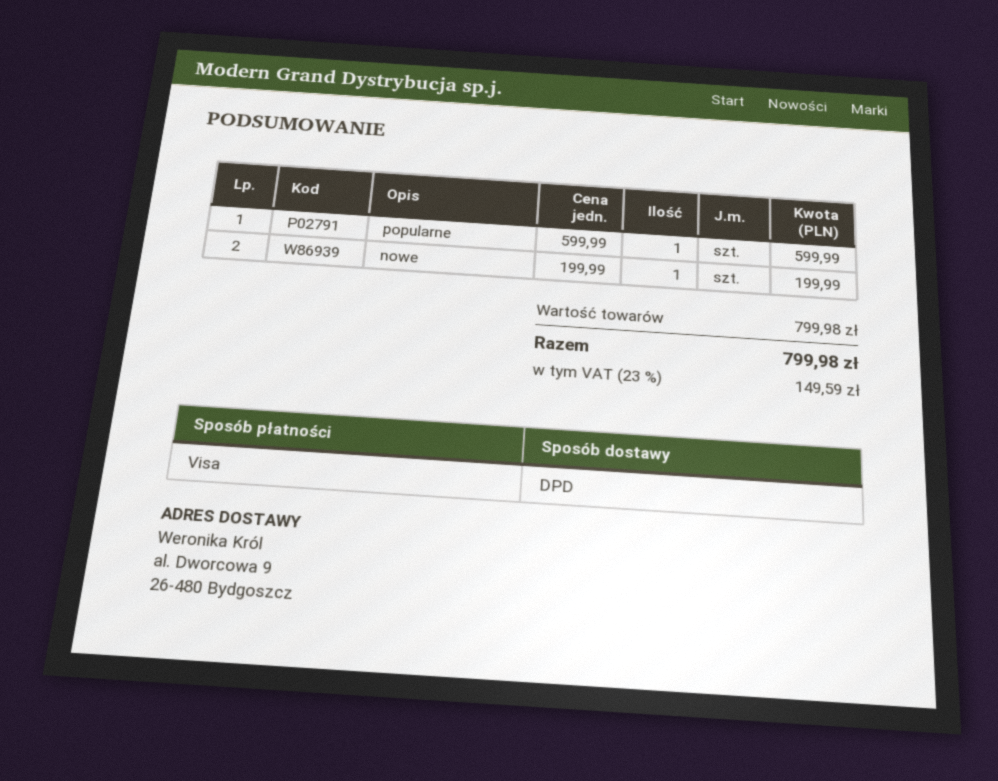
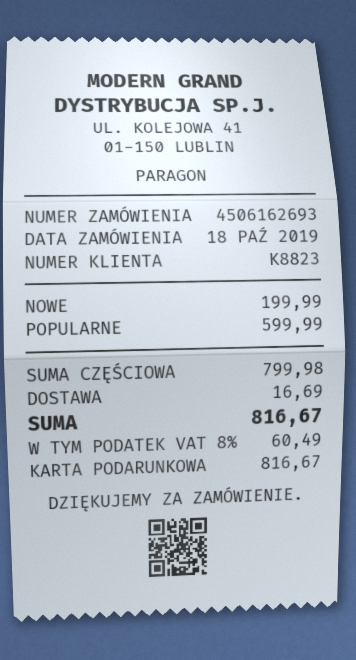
payment method: Visa -> gift card
shipping: none -> 16.69
tax: 23% = 149.59 -> 8% = 60.49
total: 799.98 -> 816.67

